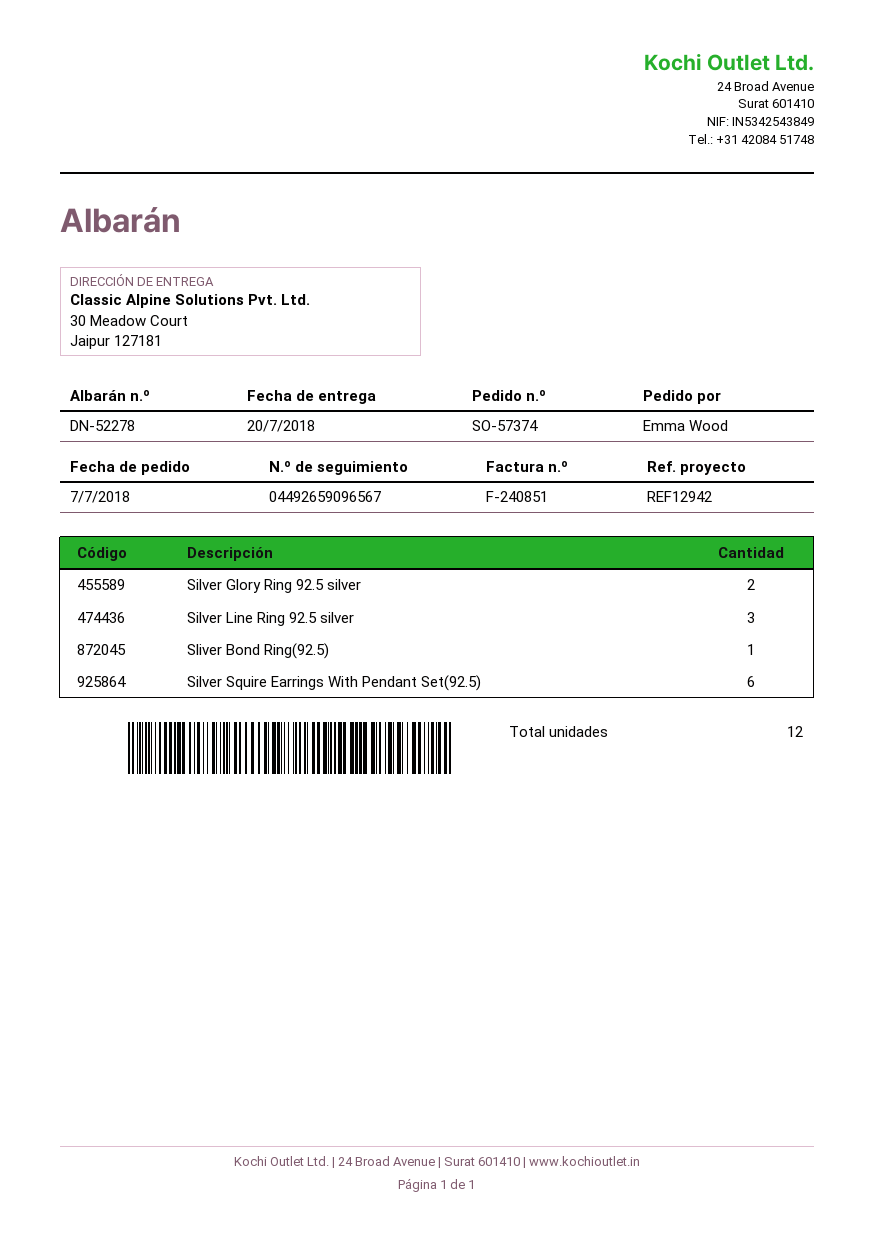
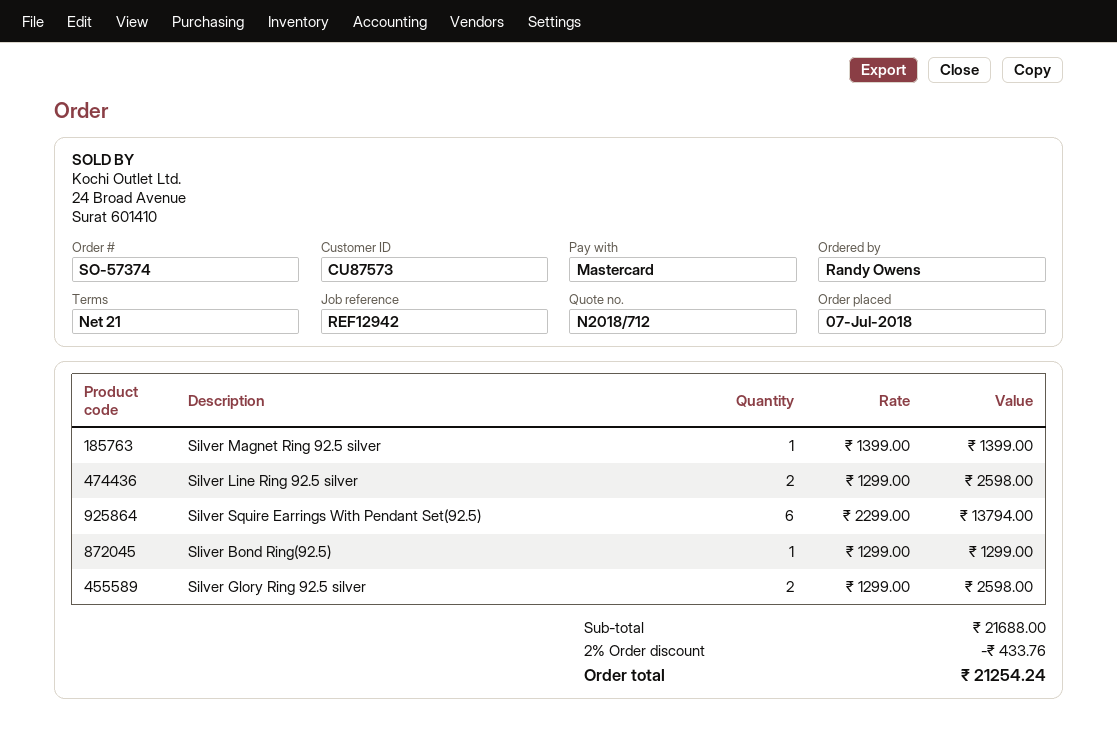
ordered by: Emma Wood -> Randy Owens
Silver Line Ring 92.5 silver: 3 -> 2
Silver Magnet Ring 92.5 silver: none -> 1

